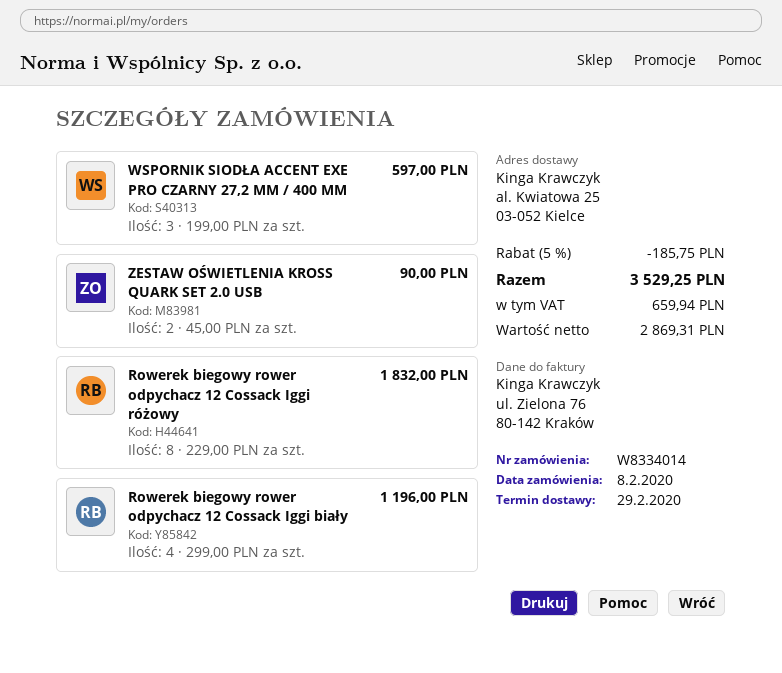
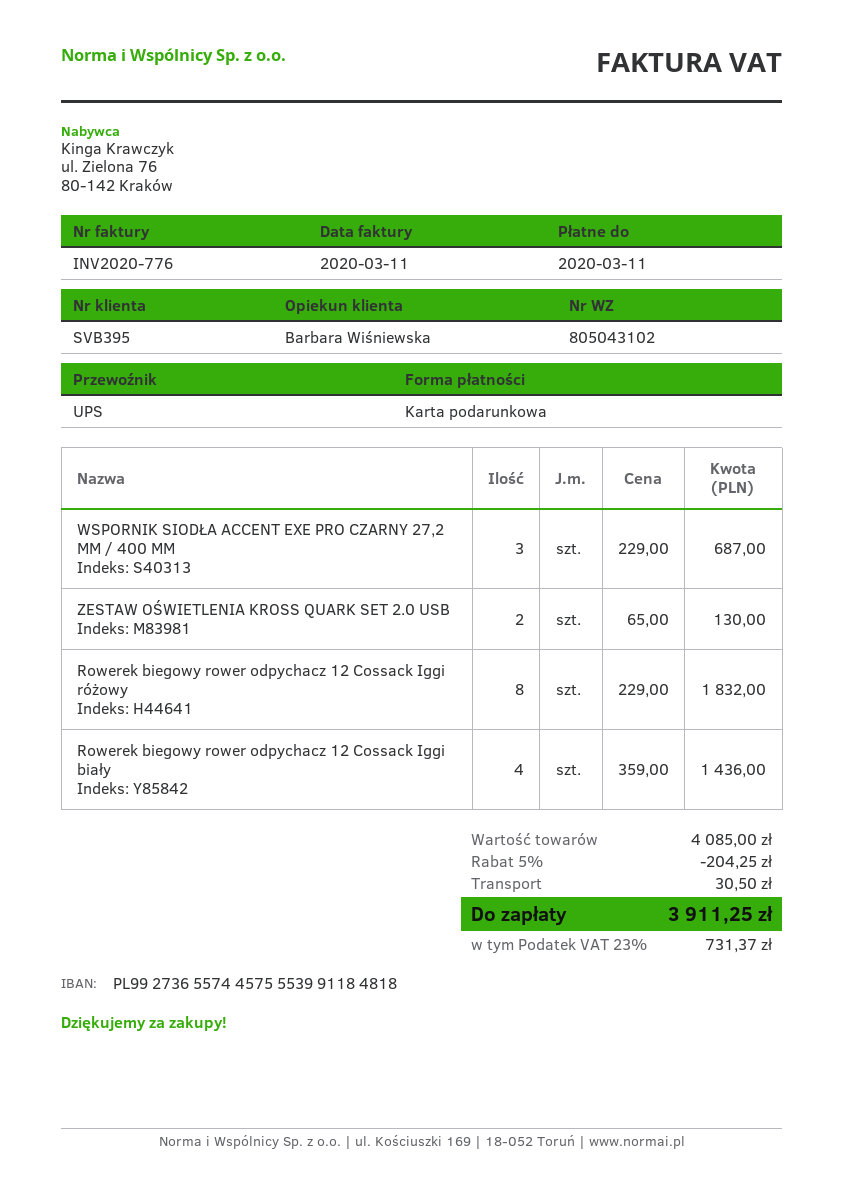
WSPORNIK SIODŁA ACCENT EXE PRO CZARNY 27,2 MM / 400 MM: 3 x 199.00 = 597.00 -> 3 x 229.00 = 687.00
ZESTAW OŚWIETLENIA KROSS QUARK SET 2.0 USB: 2 x 45.00 = 90.00 -> 2 x 65.00 = 130.00
Rowerek biegowy rower odpychacz 12 Cossack Iggi biały: 4 x 299.00 = 1196.00 -> 4 x 359.00 = 1436.00
discount: 5% = 185.75 -> 5% = 204.25
shipping: none -> 30.50
tax: 659.94 -> 731.37
total: 3529.25 -> 3911.25

